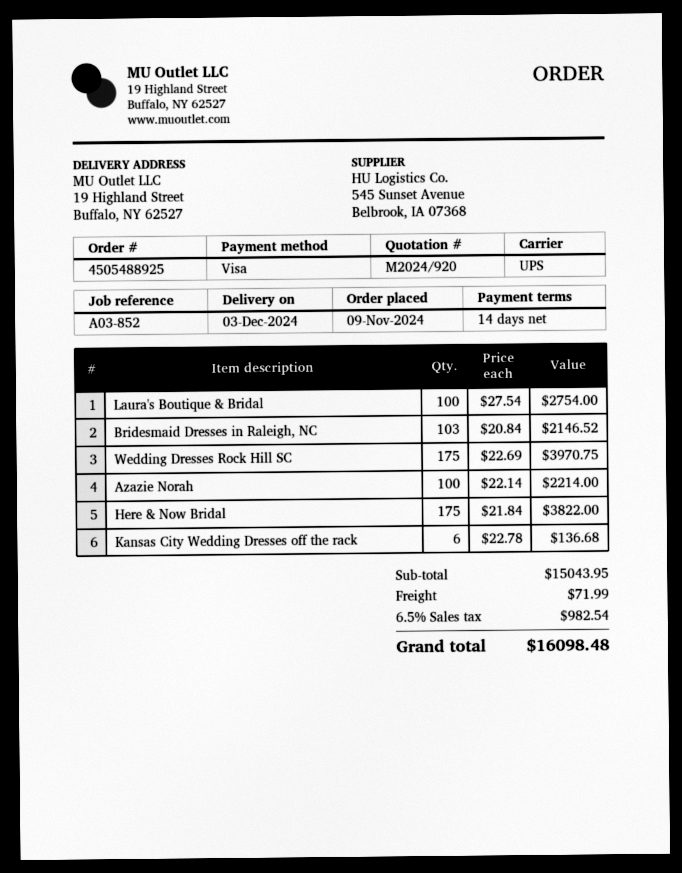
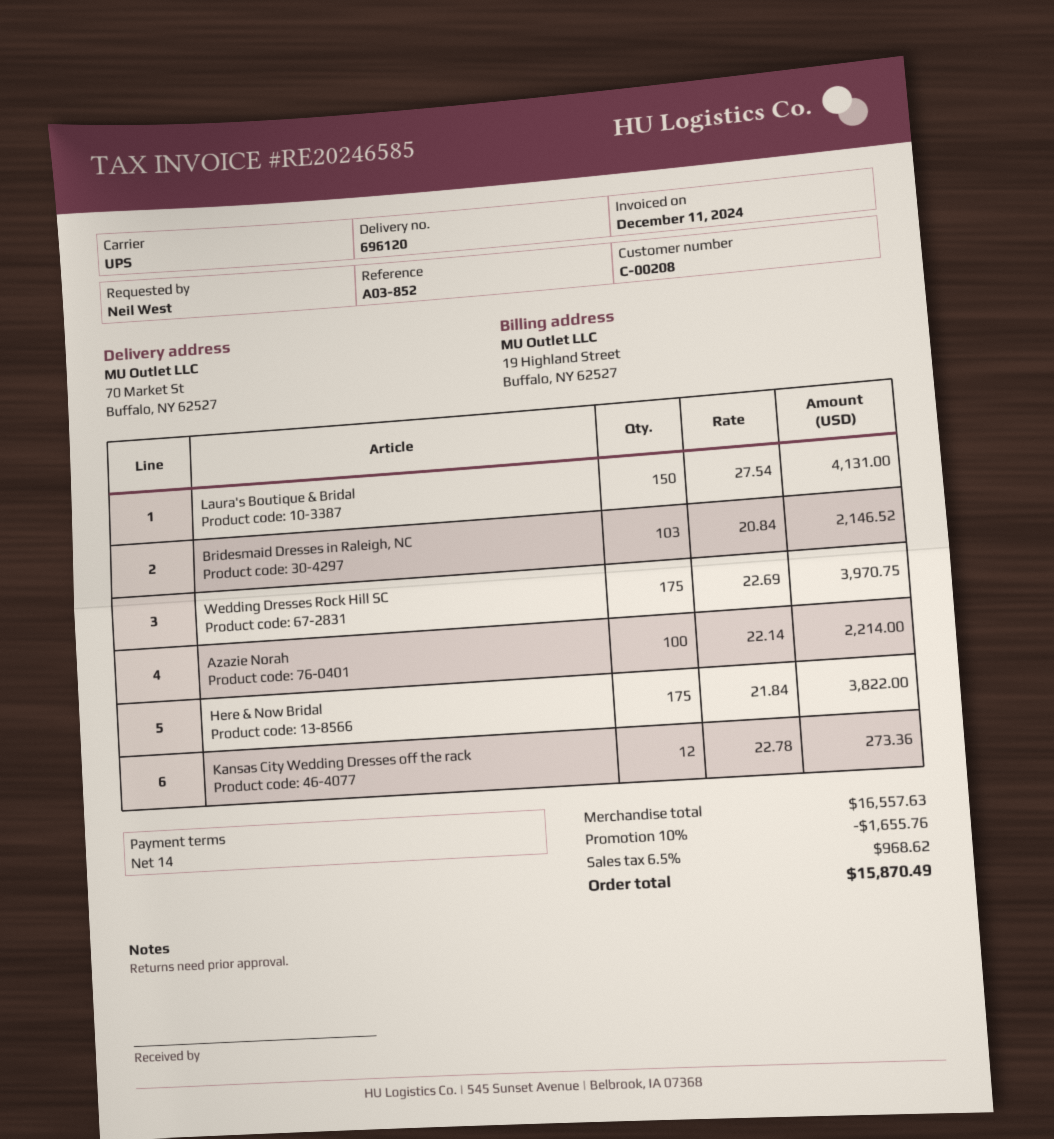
ship to: 19 Highland Street, Buffalo, NY 62527 -> 70 Market St, Buffalo, NY 62527
Laura's Boutique & Bridal: 100 x 27.54 = 2754.00 -> 150 x 27.54 = 4131.00
Kansas City Wedding Dresses off the rack: 6 x 22.78 = 136.68 -> 12 x 22.78 = 273.36
subtotal: 15043.95 -> 16557.63
discount: none -> 10% = 1655.76
shipping: 71.99 -> none
tax: 6.5% = 982.54 -> 6.5% = 968.62
total: 16098.48 -> 15870.49

